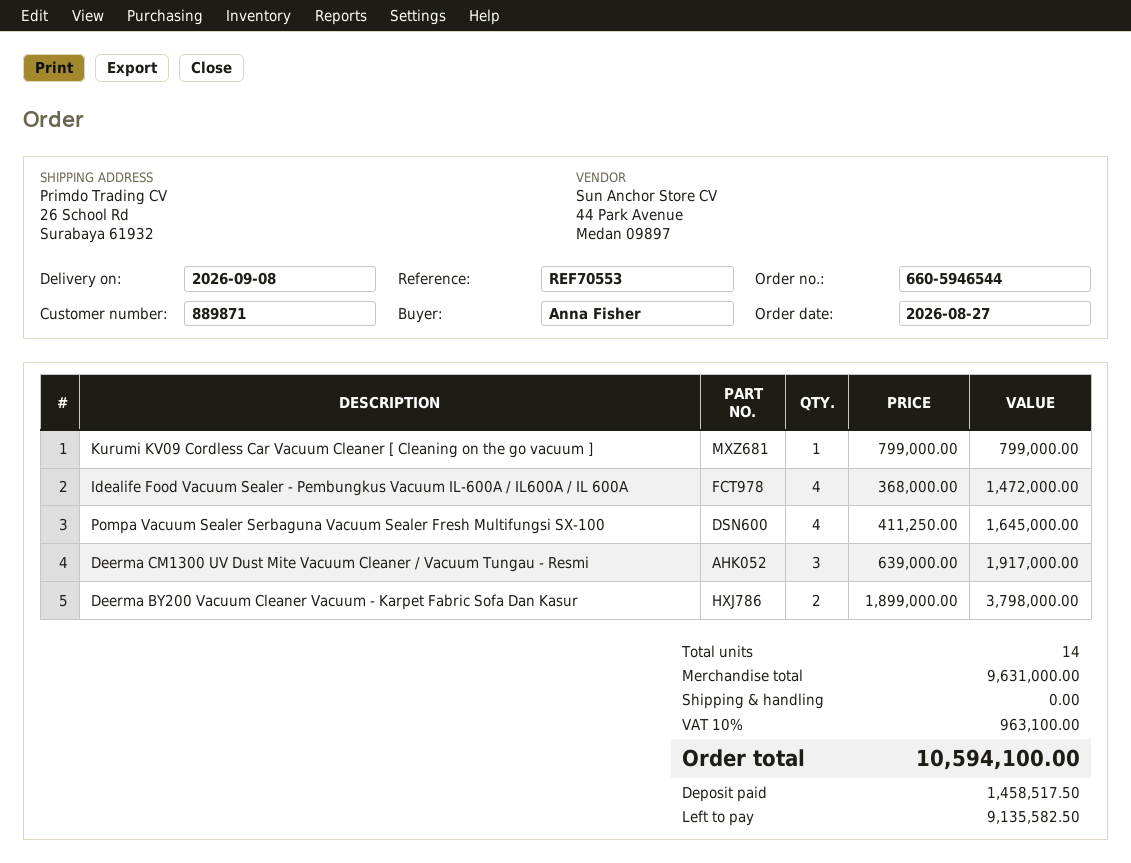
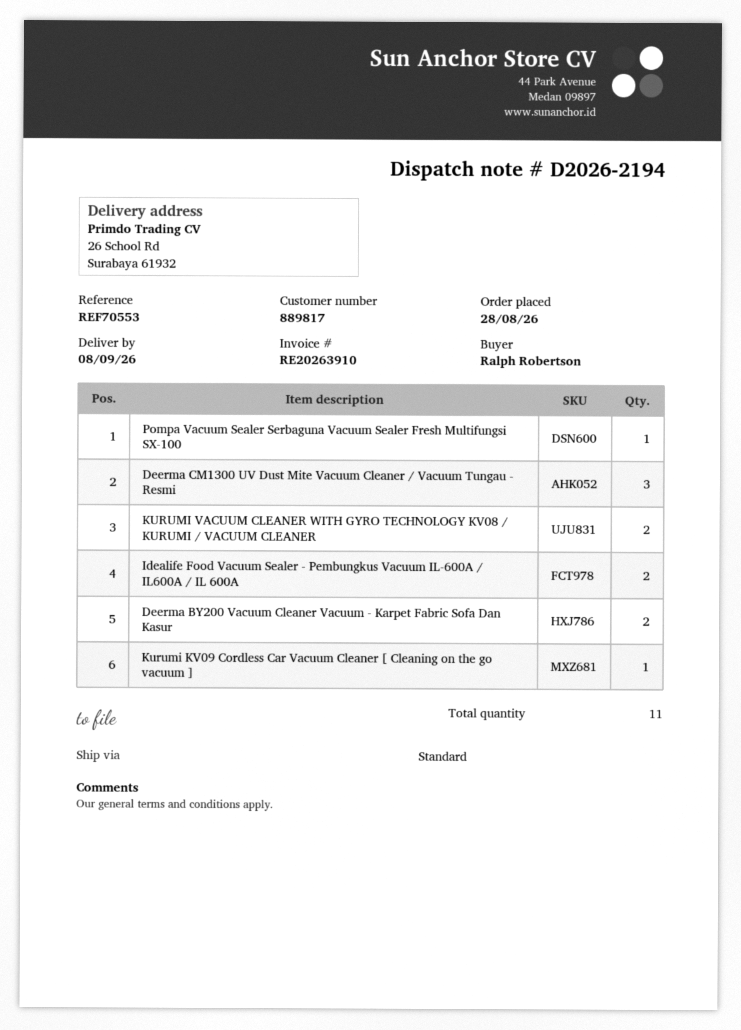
order date: 2026-08-27 -> 2026-08-28
customer number: 889871 -> 889817
ordered by: Anna Fisher -> Ralph Robertson
Idealife Food Vacuum Sealer - Pembungkus Vacuum IL-600A / IL600A / IL 600A: 4 -> 2
Pompa Vacuum Sealer Serbaguna Vacuum Sealer Fresh Multifungsi SX-100: 4 -> 1
KURUMI VACUUM CLEANER WITH GYRO TECHNOLOGY KV08 / KURUMI / VACUUM CLEANER: none -> 2
total quantity: 14 -> 11

